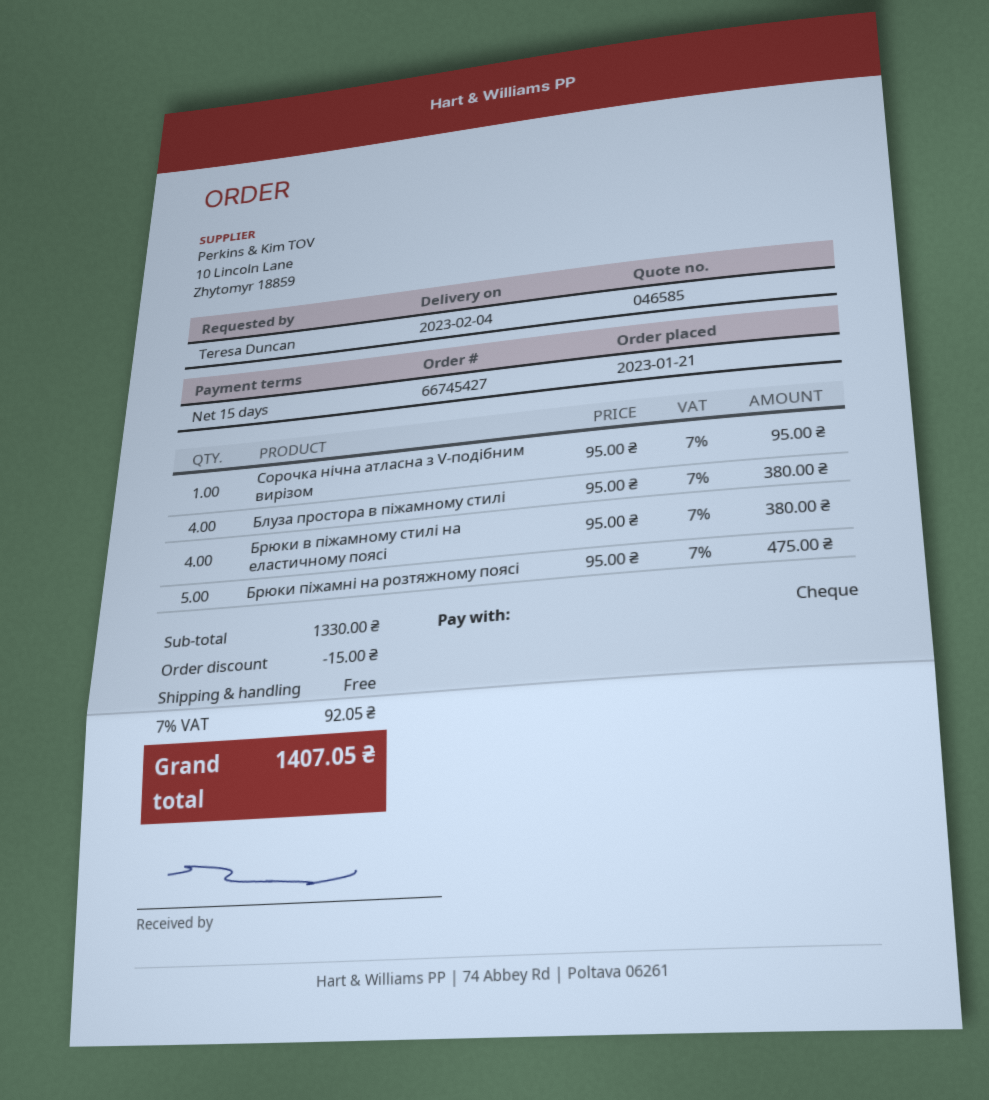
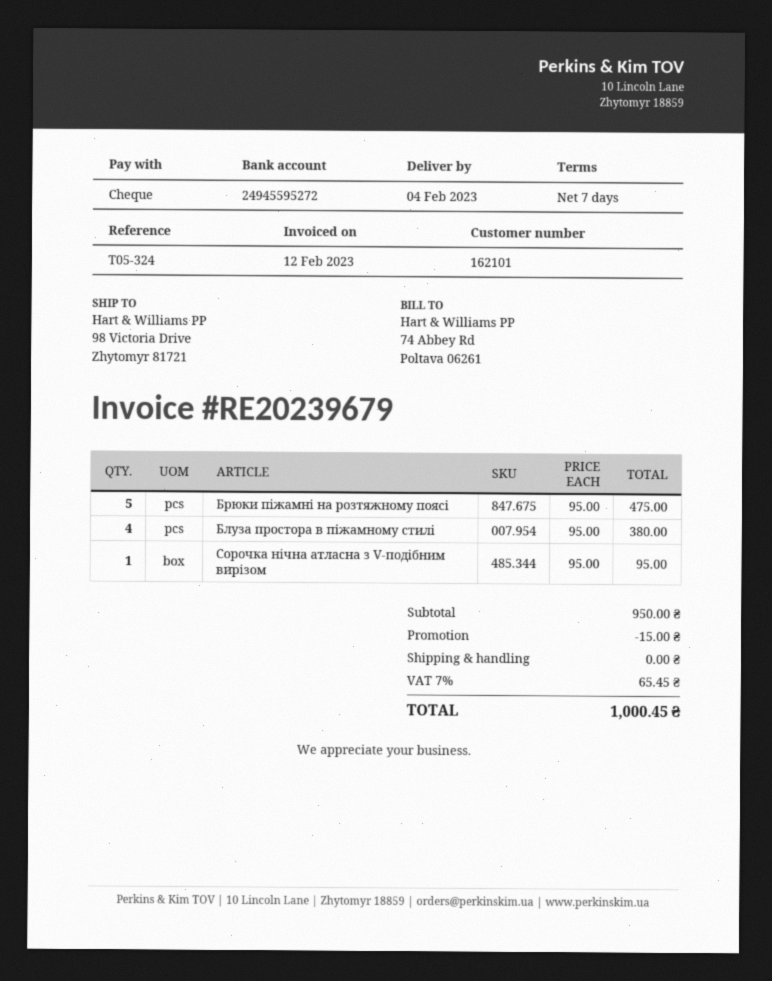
payment terms: 15 days -> 7 days
Брюки в піжамному стилі на еластичному поясі: 4 x 95.00 = 380.00 -> none
subtotal: 1330.00 -> 950.00
tax: 7% = 92.05 -> 7% = 65.45
total: 1407.05 -> 1000.45

